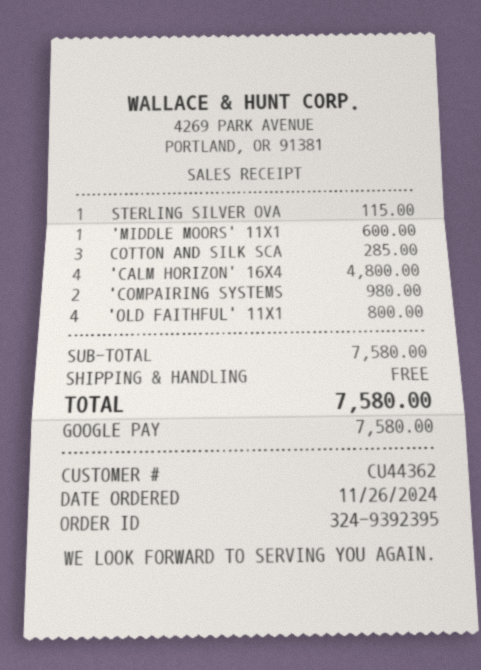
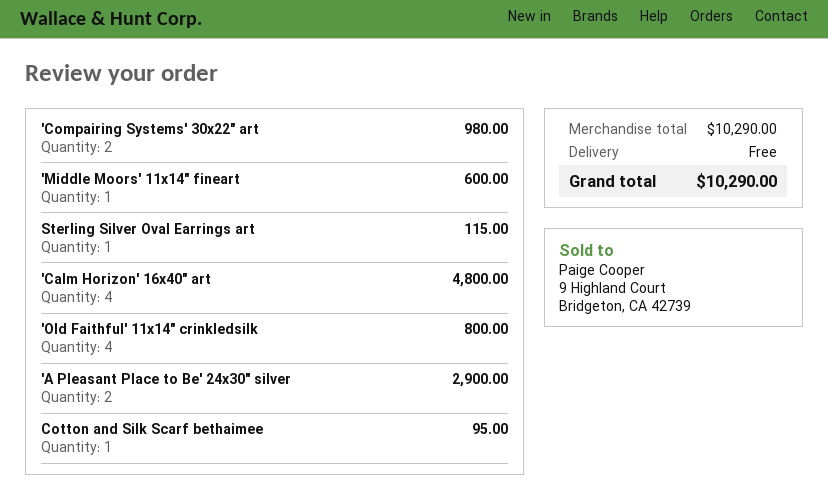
COTTON AND SILK SCA: 3 for 285.00 -> 1 for 95.00
'A Pleasant Place to Be' 24x30" silver: none -> 2 for 2900.00
subtotal: 7580.00 -> 10290.00
total: 7580.00 -> 10290.00

